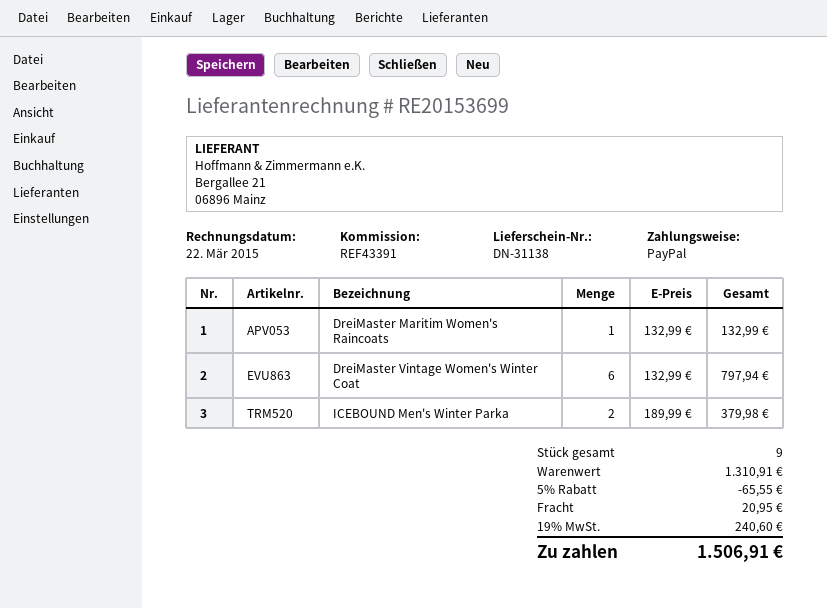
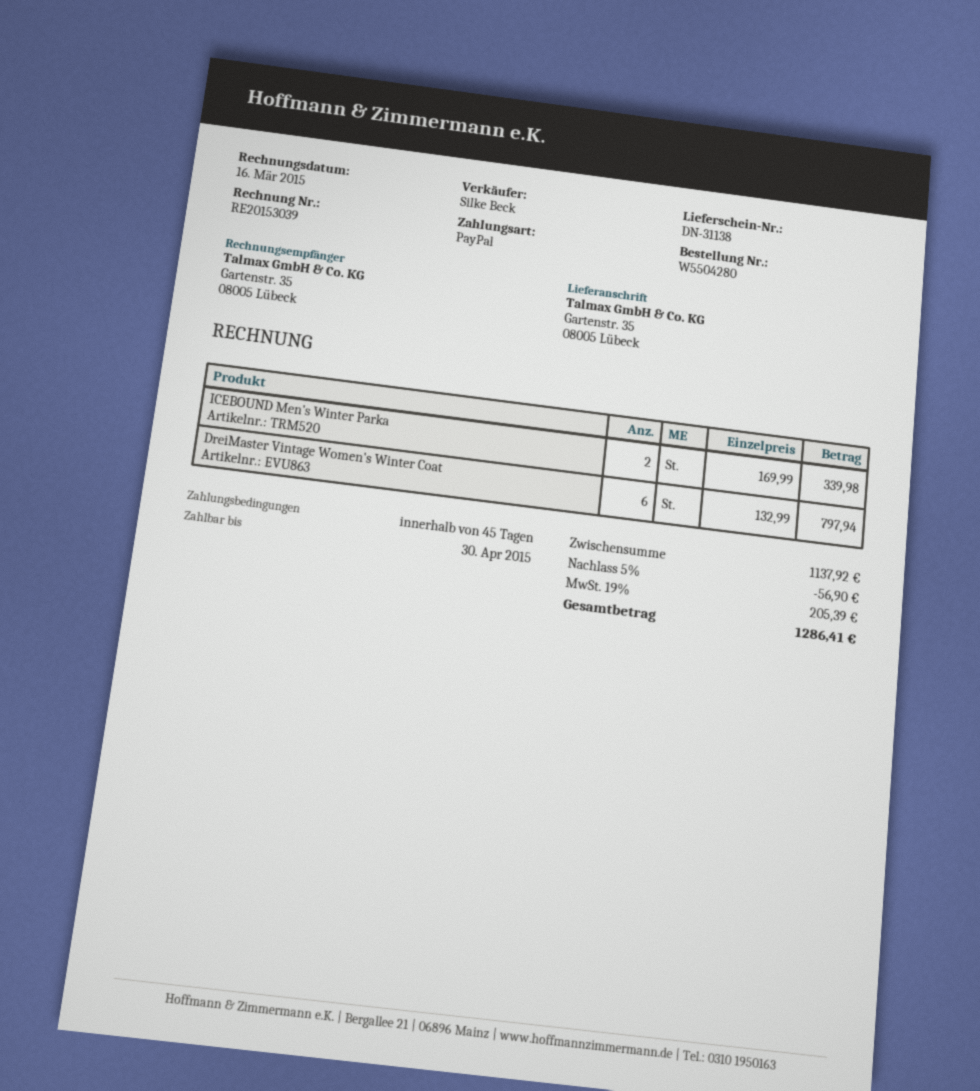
invoice number: RE20153699 -> RE20153039
invoice date: 2015-03-22 -> 2015-03-16
DreiMaster Maritim Women's Raincoats: 1 x 132.99 = 132.99 -> none
ICEBOUND Men's Winter Parka: 2 x 189.99 = 379.98 -> 2 x 169.99 = 339.98
subtotal: 1310.91 -> 1137.92
discount: 5% = 65.55 -> 5% = 56.90
shipping: 20.95 -> none
tax: 19% = 240.60 -> 19% = 205.39
total: 1506.91 -> 1286.41

